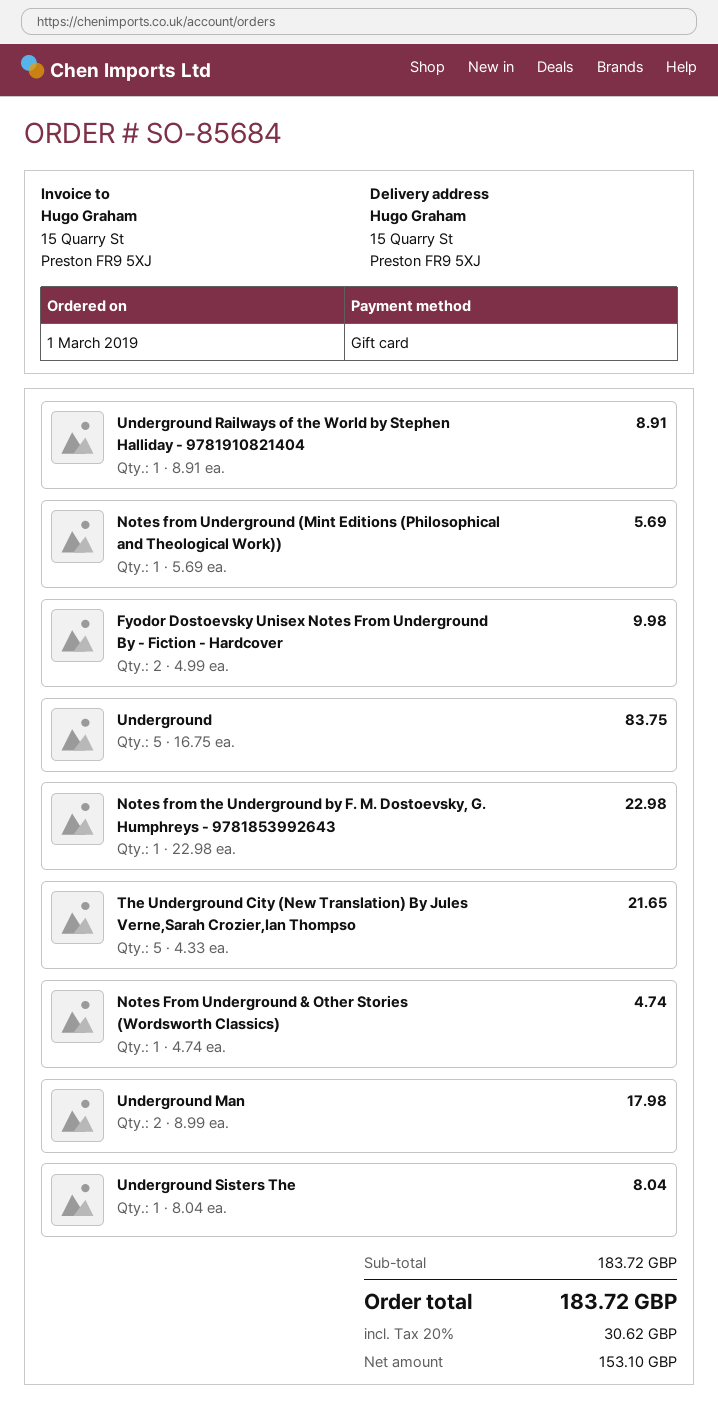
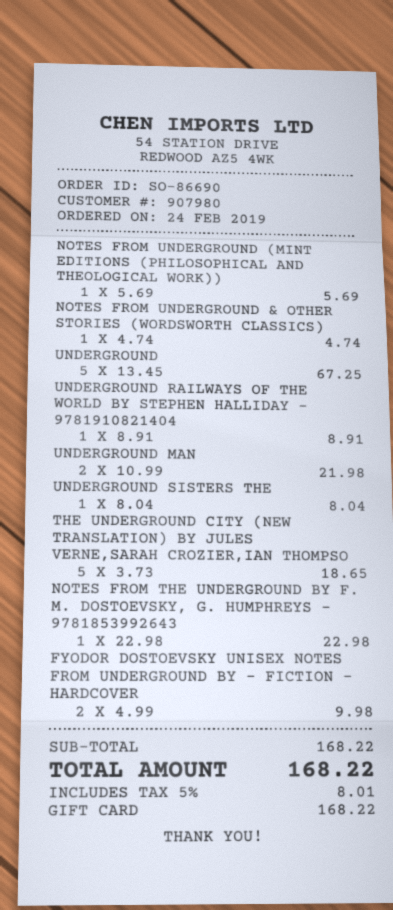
order number: SO-85684 -> SO-86690
order date: 2019-03-01 -> 2019-02-24
Underground: 5 x 16.75 = 83.75 -> 5 x 13.45 = 67.25
The Underground City (New Translation) By Jules Verne,Sarah Crozier,Ian Thompso: 5 x 4.33 = 21.65 -> 5 x 3.73 = 18.65
Underground Man: 2 x 8.99 = 17.98 -> 2 x 10.99 = 21.98
subtotal: 183.72 -> 168.22
tax: 20% = 30.62 -> 5% = 8.01
total: 183.72 -> 168.22

